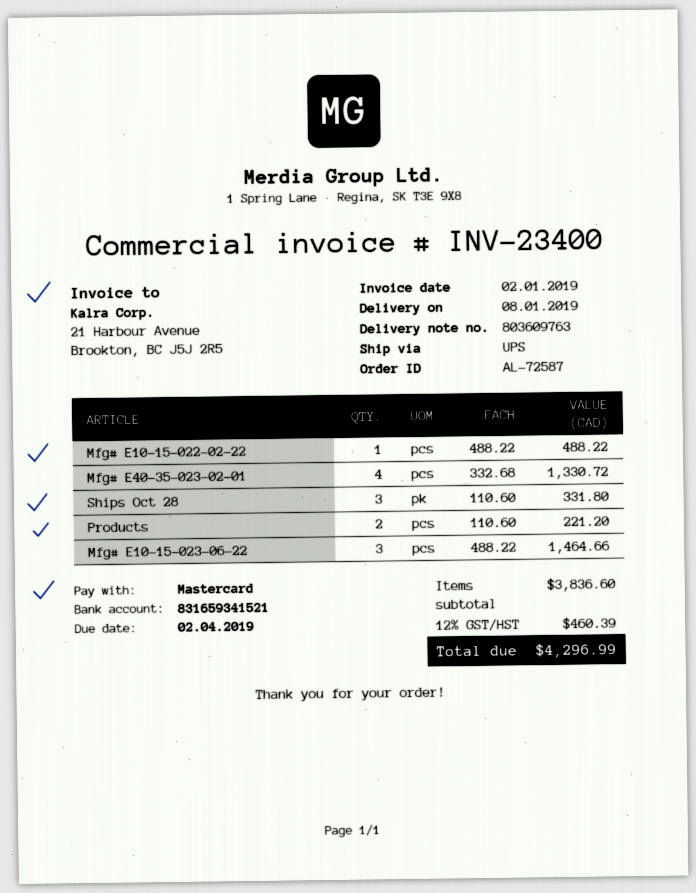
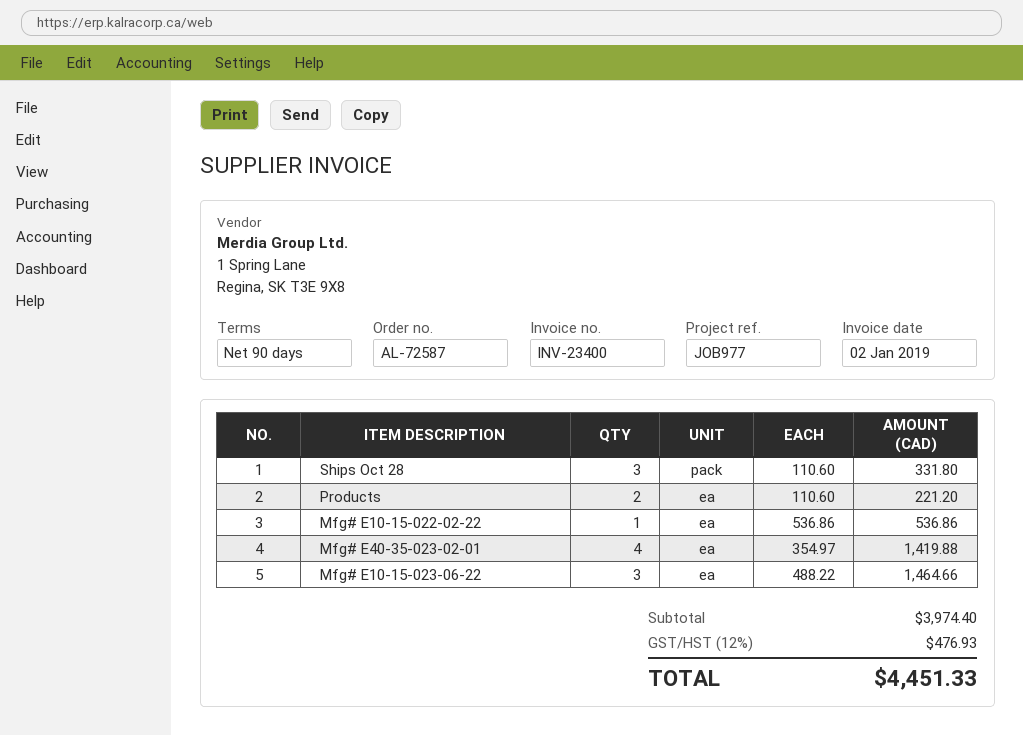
Mfg# E10-15-022-02-22: 1 x 488.22 = 488.22 -> 1 x 536.86 = 536.86
Mfg# E40-35-023-02-01: 4 x 332.68 = 1330.72 -> 4 x 354.97 = 1419.88
subtotal: 3836.60 -> 3974.40
tax: 12% = 460.39 -> 12% = 476.93
total: 4296.99 -> 4451.33

